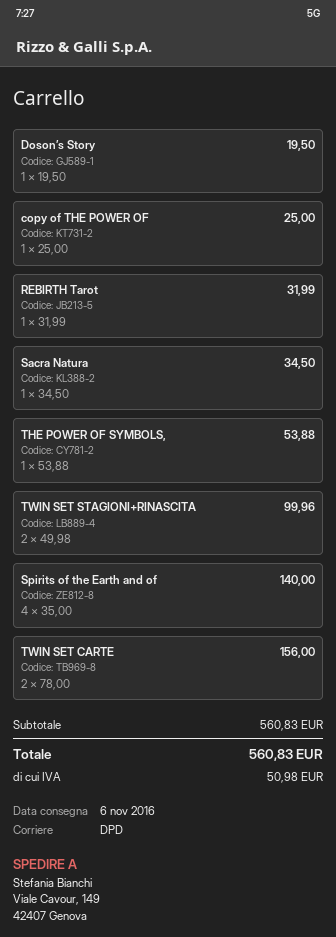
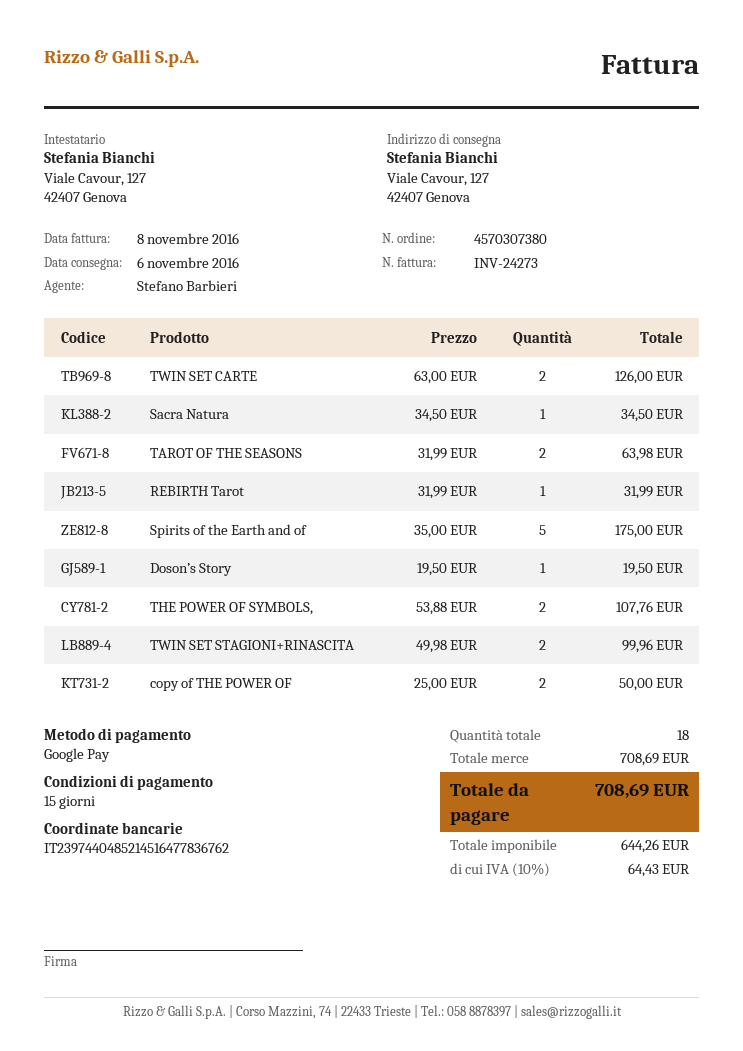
ship to: Viale Cavour, 149, 42407 Genova -> Viale Cavour, 127, 42407 Genova
copy of THE POWER OF: 1 x 25.00 = 25.00 -> 2 x 25.00 = 50.00
THE POWER OF SYMBOLS,: 1 x 53.88 = 53.88 -> 2 x 53.88 = 107.76
Spirits of the Earth and of: 4 x 35.00 = 140.00 -> 5 x 35.00 = 175.00
TWIN SET CARTE: 2 x 78.00 = 156.00 -> 2 x 63.00 = 126.00
TAROT OF THE SEASONS: none -> 2 x 31.99 = 63.98
subtotal: 560.83 -> 708.69
tax: 50.98 -> 64.43
total: 560.83 -> 708.69

